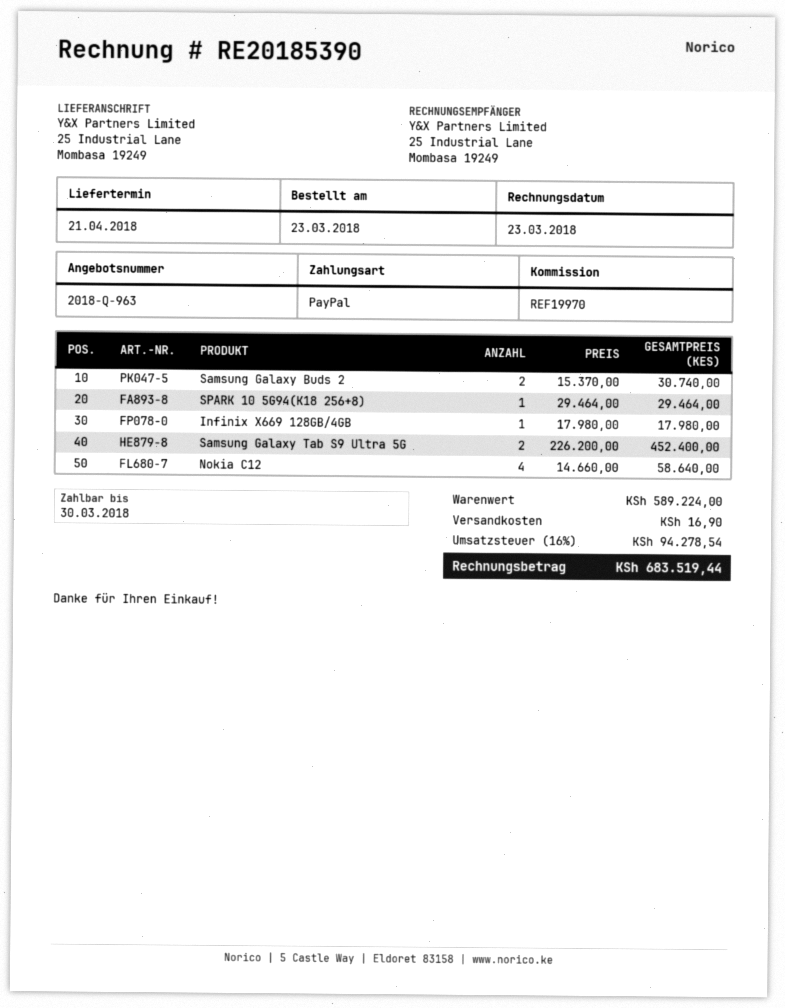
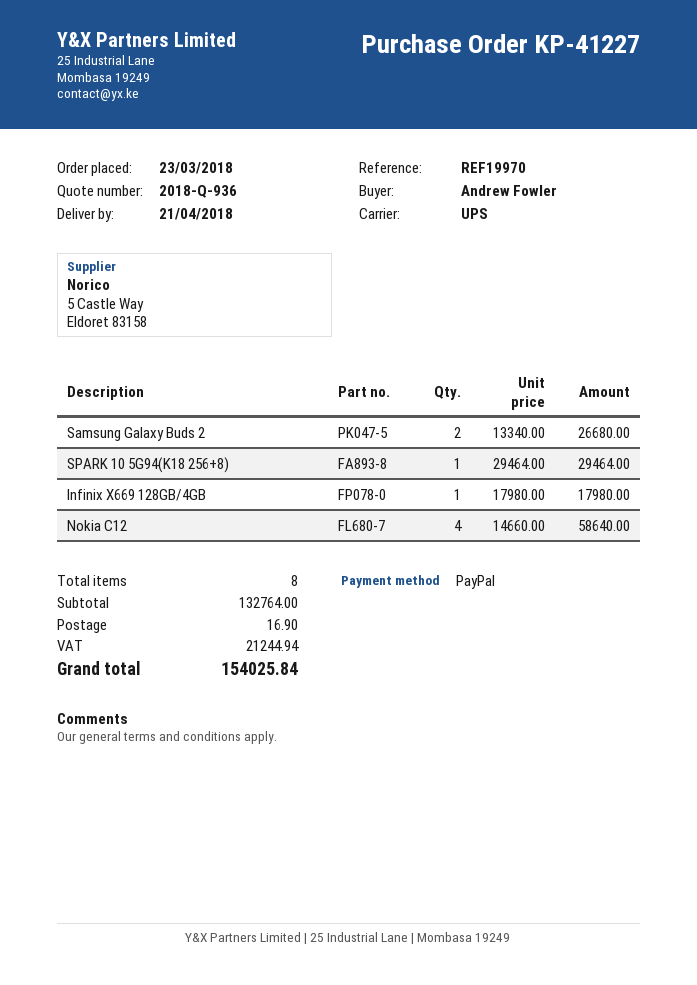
quote number: 2018-Q-963 -> 2018-Q-936
Samsung Galaxy Buds 2: 2 x 15370.00 = 30740.00 -> 2 x 13340.00 = 26680.00
Samsung Galaxy Tab S9 Ultra 5G: 2 x 226200.00 = 452400.00 -> none
subtotal: 589224.00 -> 132764.00
tax: 94278.54 -> 21244.94
total: 683519.44 -> 154025.84

